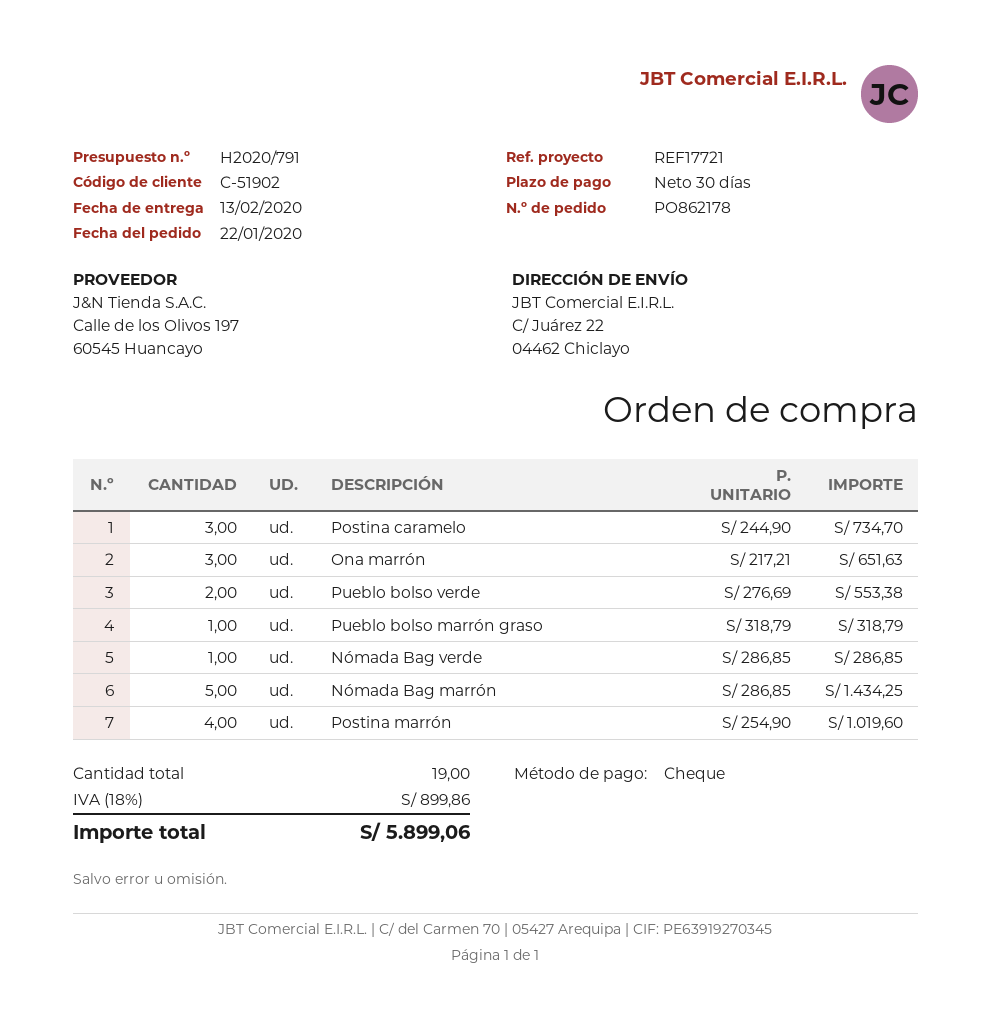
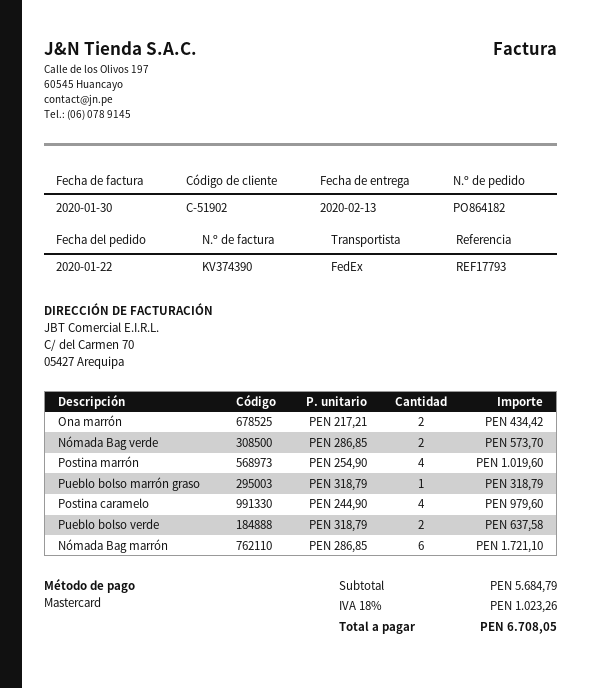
order number: PO862178 -> PO864182
reference: REF17721 -> REF17793
payment method: cheque -> Mastercard
Postina caramelo: 3 x 244.90 = 734.70 -> 4 x 244.90 = 979.60
Ona marrón: 3 x 217.21 = 651.63 -> 2 x 217.21 = 434.42
Pueblo bolso verde: 2 x 276.69 = 553.38 -> 2 x 318.79 = 637.58
Nómada Bag verde: 1 x 286.85 = 286.85 -> 2 x 286.85 = 573.70
Nómada Bag marrón: 5 x 286.85 = 1434.25 -> 6 x 286.85 = 1721.10
tax: 18% = 899.86 -> 18% = 1023.26
total: 5899.06 -> 6708.05

